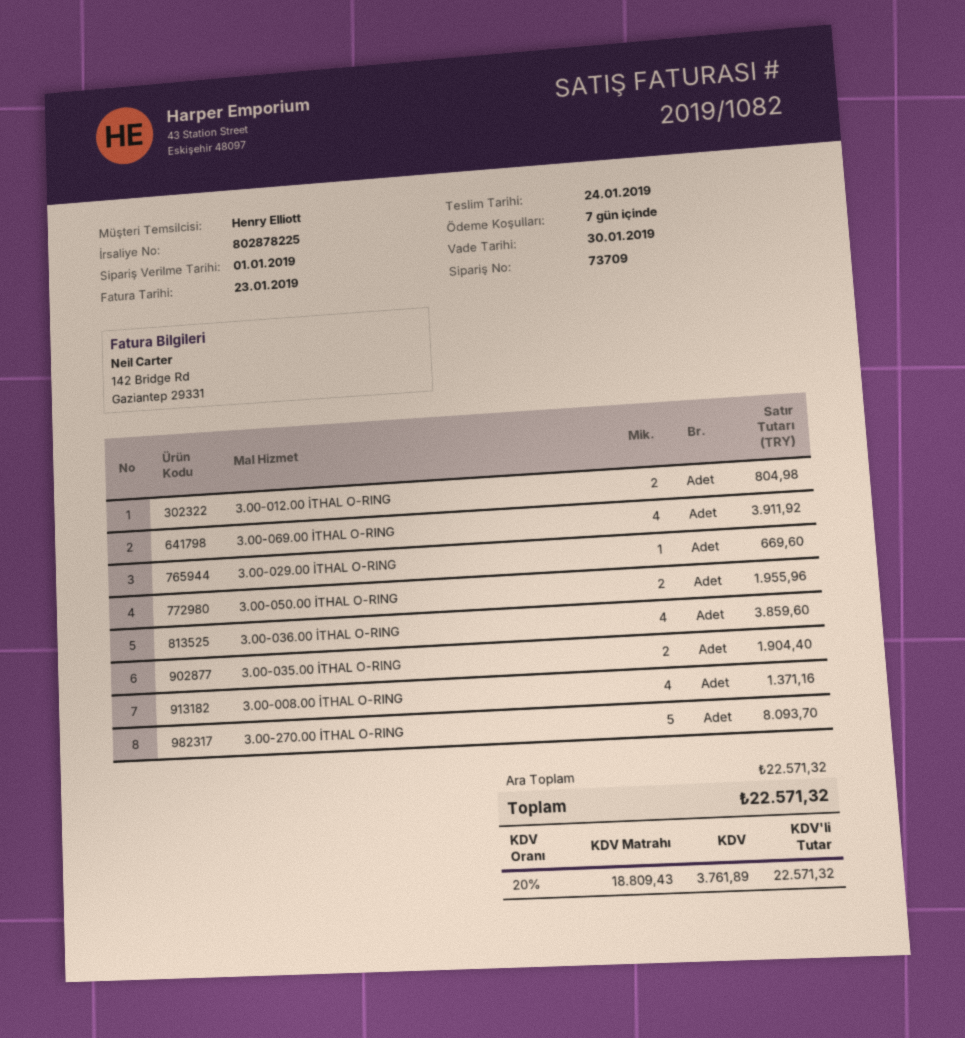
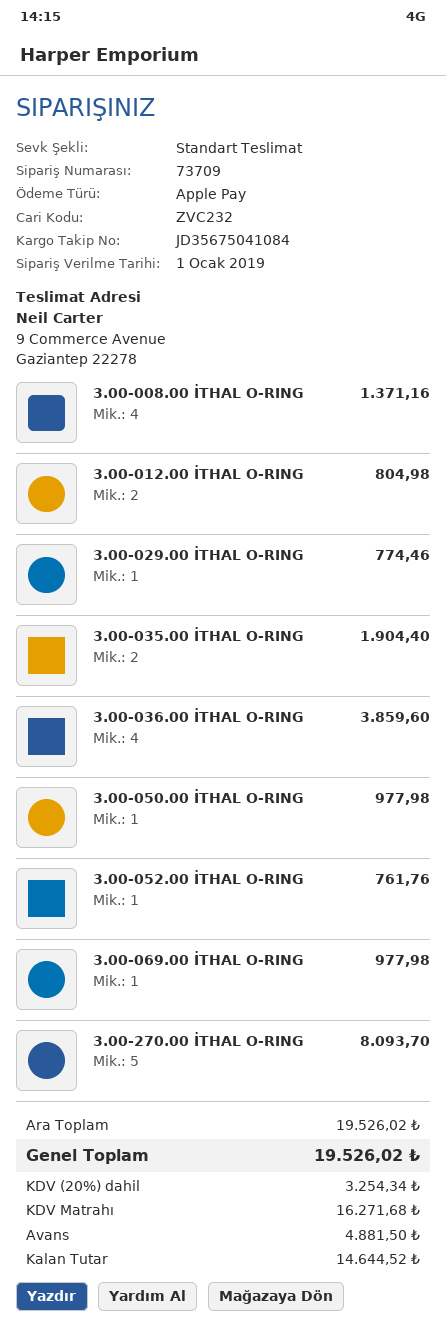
3.00-069.00 İTHAL O-RING: 4 for 3911.92 -> 1 for 977.98
3.00-029.00 İTHAL O-RING: 1 for 669.60 -> 1 for 774.46
3.00-050.00 İTHAL O-RING: 2 for 1955.96 -> 1 for 977.98
3.00-052.00 İTHAL O-RING: none -> 1 for 761.76
subtotal: 22571.32 -> 19526.02
net: 18809.43 -> 16271.68
tax: 20% = 3761.89 -> 20% = 3254.34
total: 22571.32 -> 19526.02

